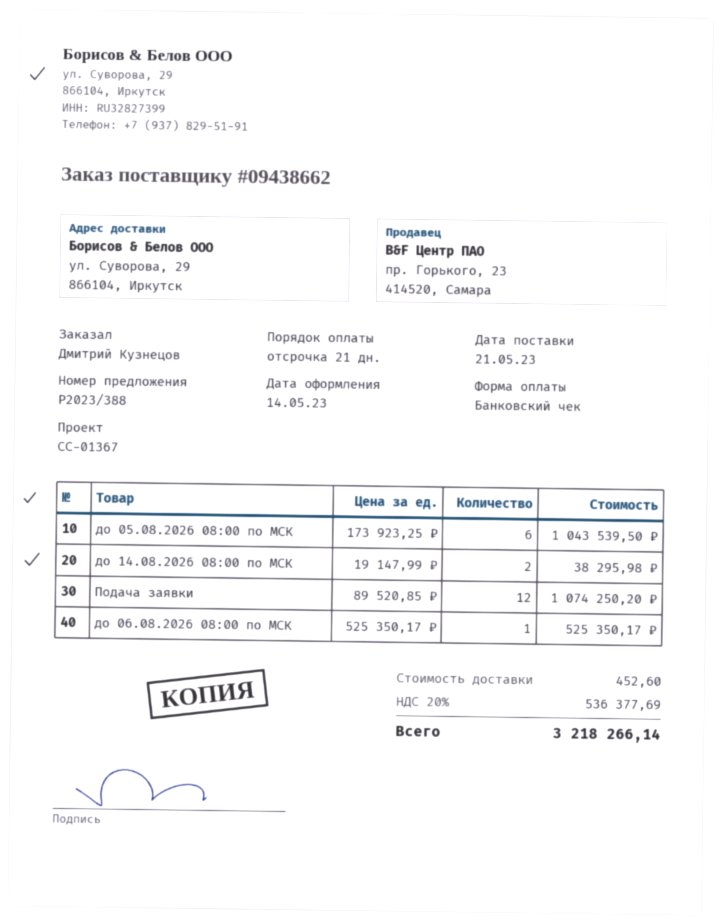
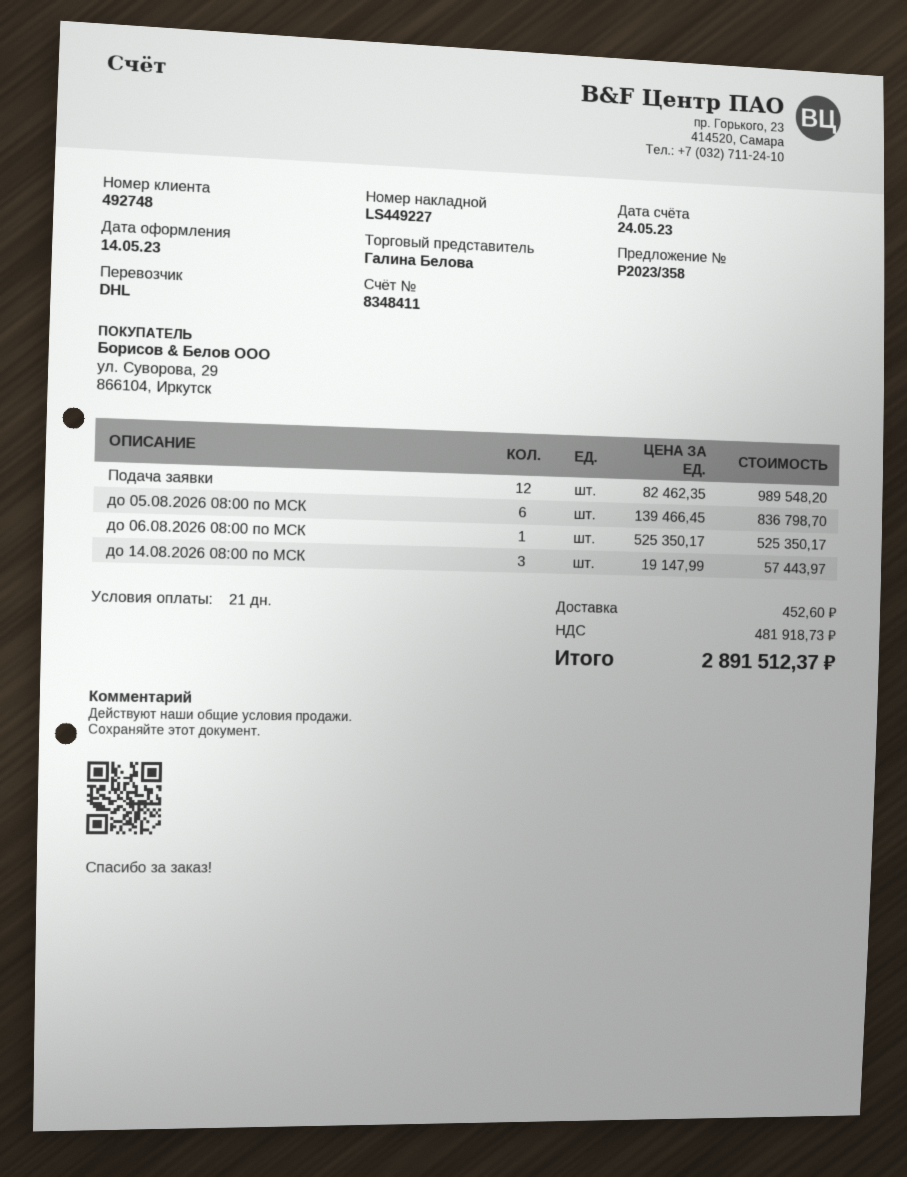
quote number: P2023/388 -> P2023/358
до 05.08.2026 08:00 по МСК: 6 x 173923.25 = 1043539.50 -> 6 x 139466.45 = 836798.70
до 14.08.2026 08:00 по МСК: 2 x 19147.99 = 38295.98 -> 3 x 19147.99 = 57443.97
Подача заявки: 12 x 89520.85 = 1074250.20 -> 12 x 82462.35 = 989548.20
tax: 536377.69 -> 481918.73
total: 3218266.14 -> 2891512.37

